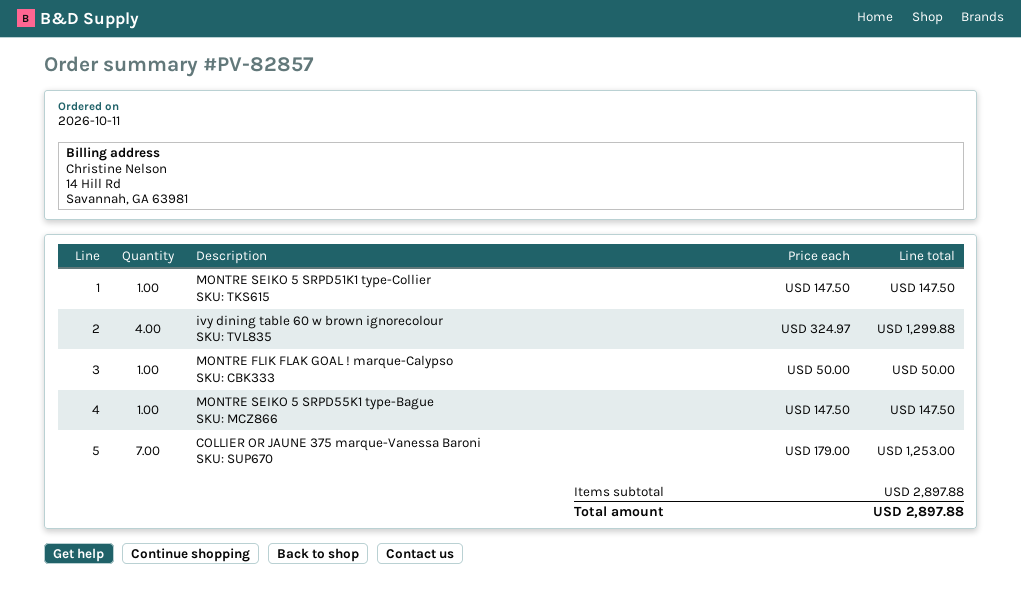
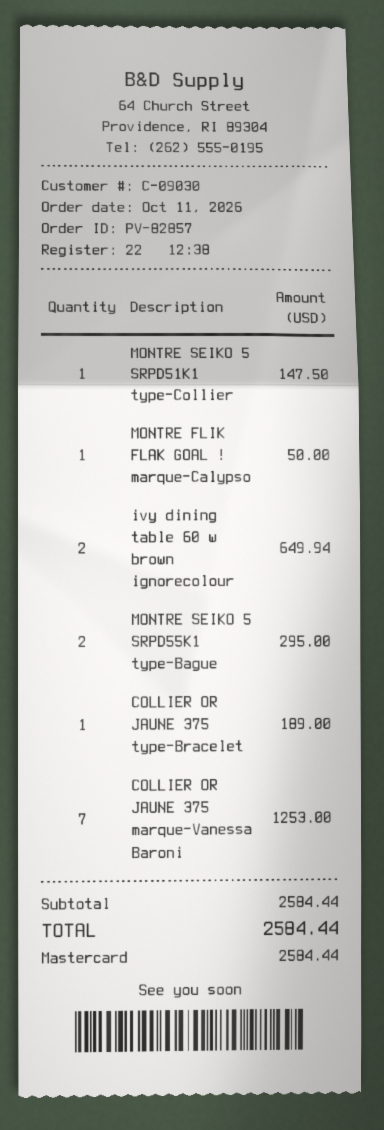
ivy dining table 60 w brown ignorecolour: 4 for 1299.88 -> 2 for 649.94
MONTRE SEIKO 5 SRPD55K1 type-Bague: 1 for 147.50 -> 2 for 295.00
COLLIER OR JAUNE 375 type-Bracelet: none -> 1 for 189.00
subtotal: 2897.88 -> 2584.44
total: 2897.88 -> 2584.44

